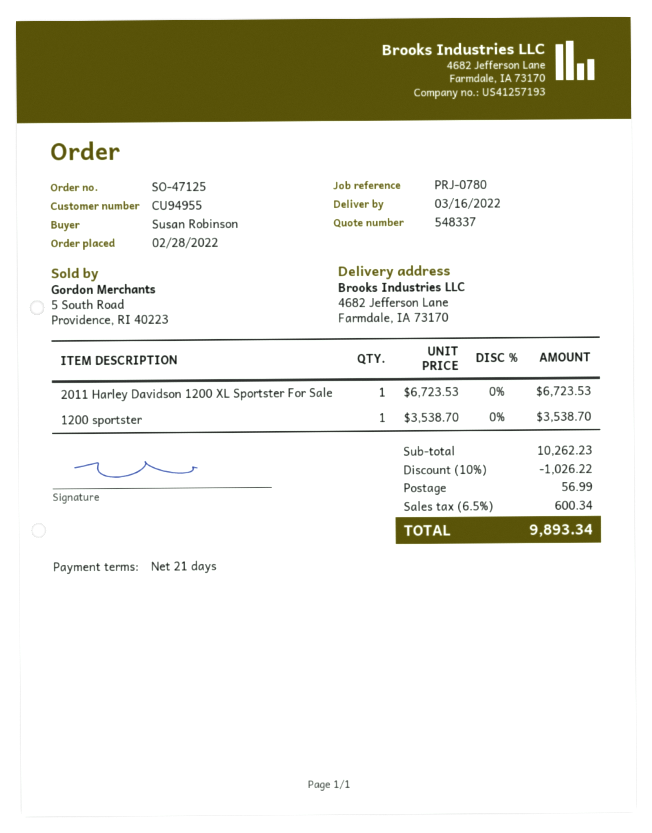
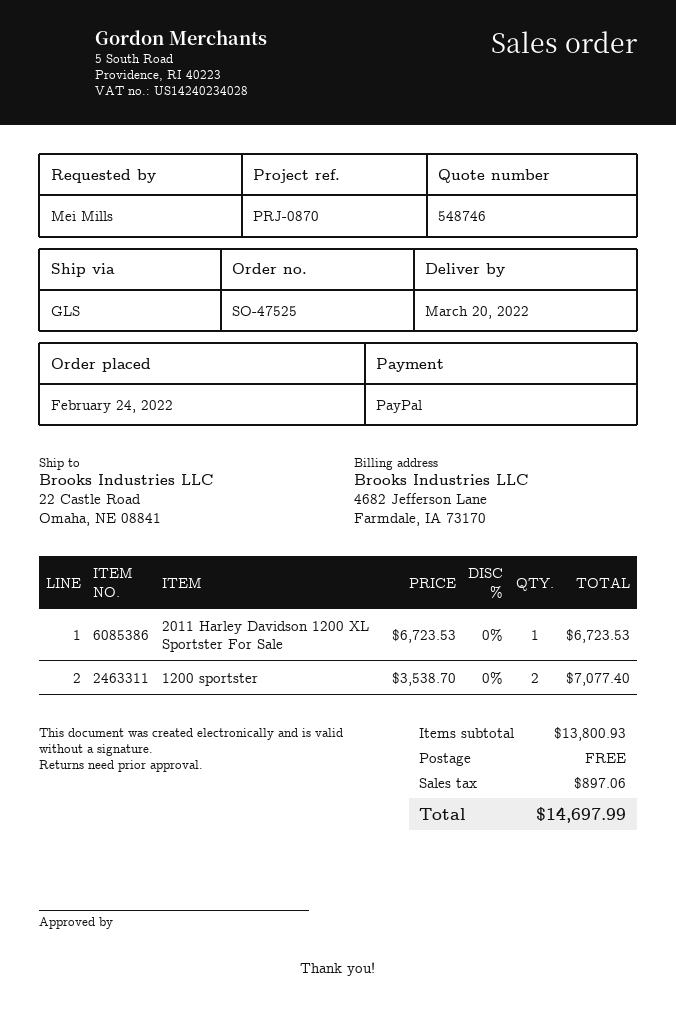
quote number: 548337 -> 548746
order number: SO-47125 -> SO-47525
order date: 2022-02-28 -> 2022-02-24
delivery date: 2022-03-16 -> 2022-03-20
reference: PRJ-0780 -> PRJ-0870
ordered by: Susan Robinson -> Mei Mills
ship to: 4682 Jefferson Lane, Farmdale, IA 73170 -> 22 Castle Road, Omaha, NE 08841
1200 sportster: 1 x 3538.70 = 3538.70 -> 2 x 3538.70 = 7077.40
subtotal: 10262.23 -> 13800.93
discount: 10% = 1026.22 -> none
shipping: 56.99 -> 0.00
tax: 600.34 -> 897.06
total: 9893.34 -> 14697.99

